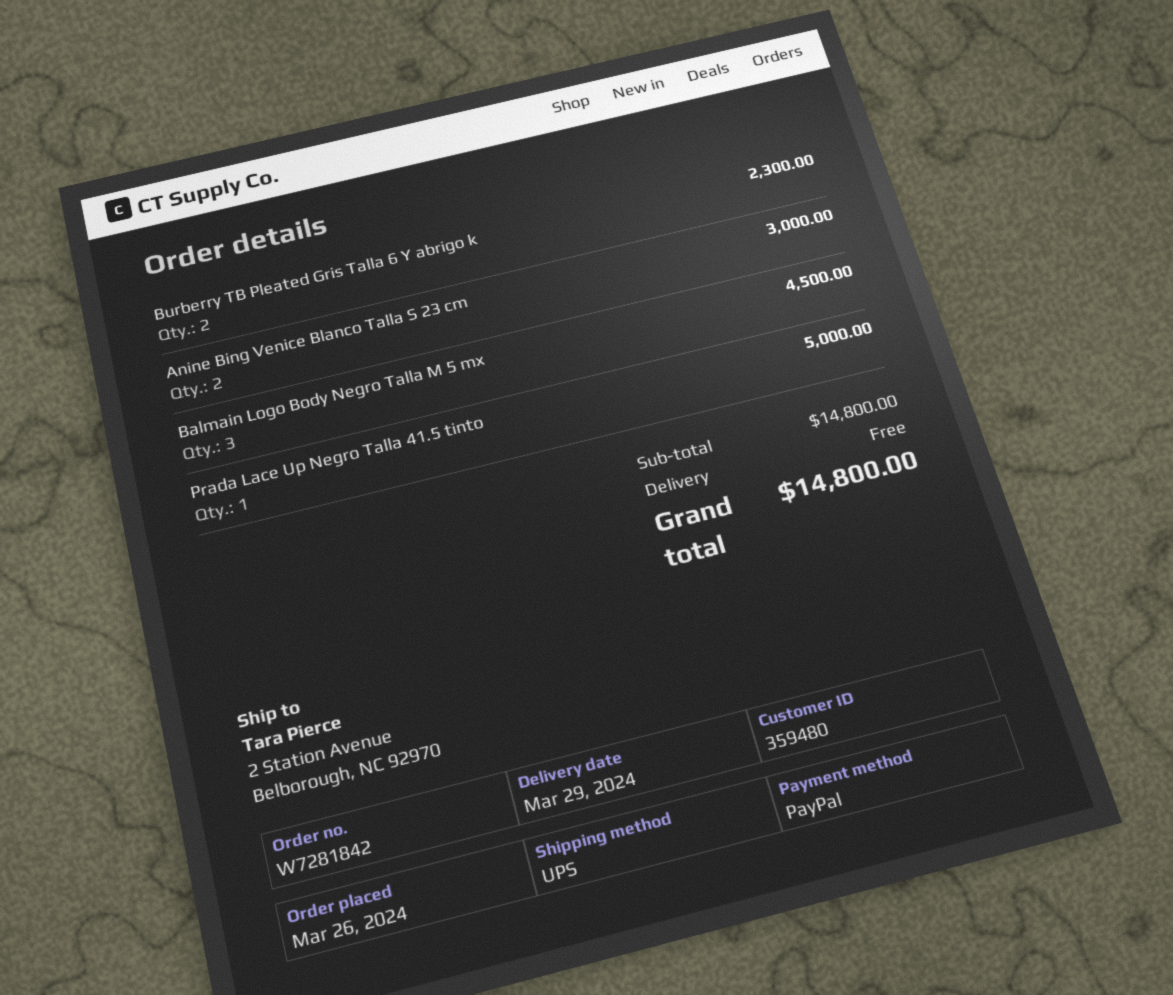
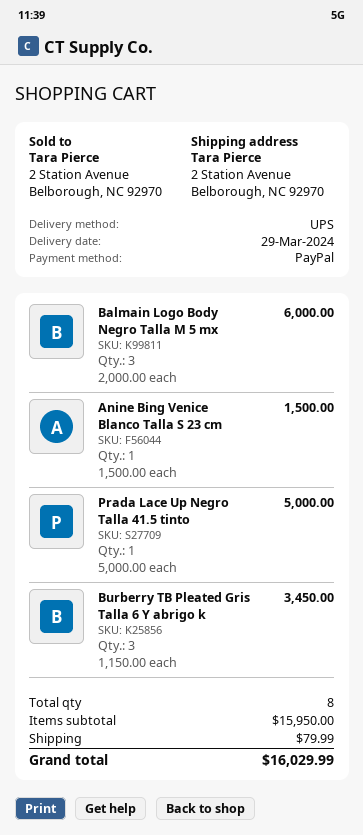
Burberry TB Pleated Gris Talla 6 Y abrigo k: 2 for 2300.00 -> 3 for 3450.00
Anine Bing Venice Blanco Talla S 23 cm: 2 for 3000.00 -> 1 for 1500.00
Balmain Logo Body Negro Talla M 5 mx: 3 for 4500.00 -> 3 for 6000.00
subtotal: 14800.00 -> 15950.00
shipping: 0.00 -> 79.99
total: 14800.00 -> 16029.99

